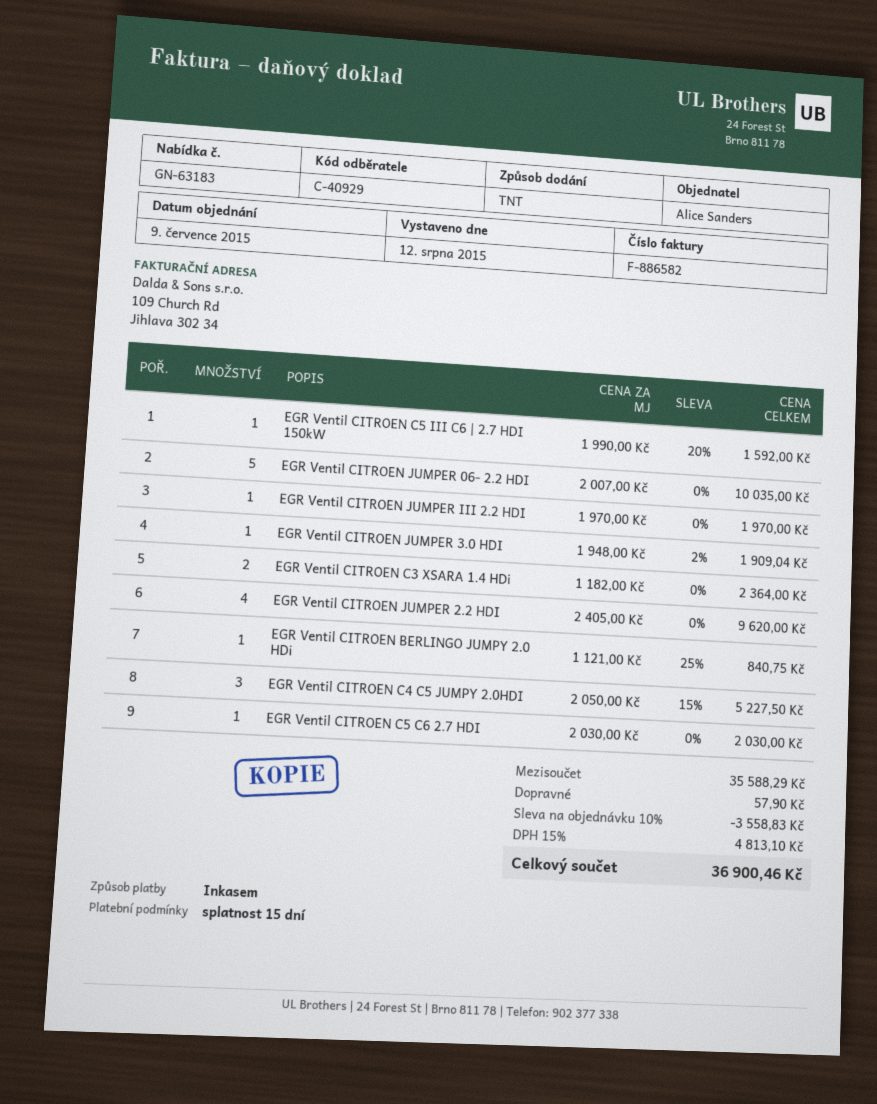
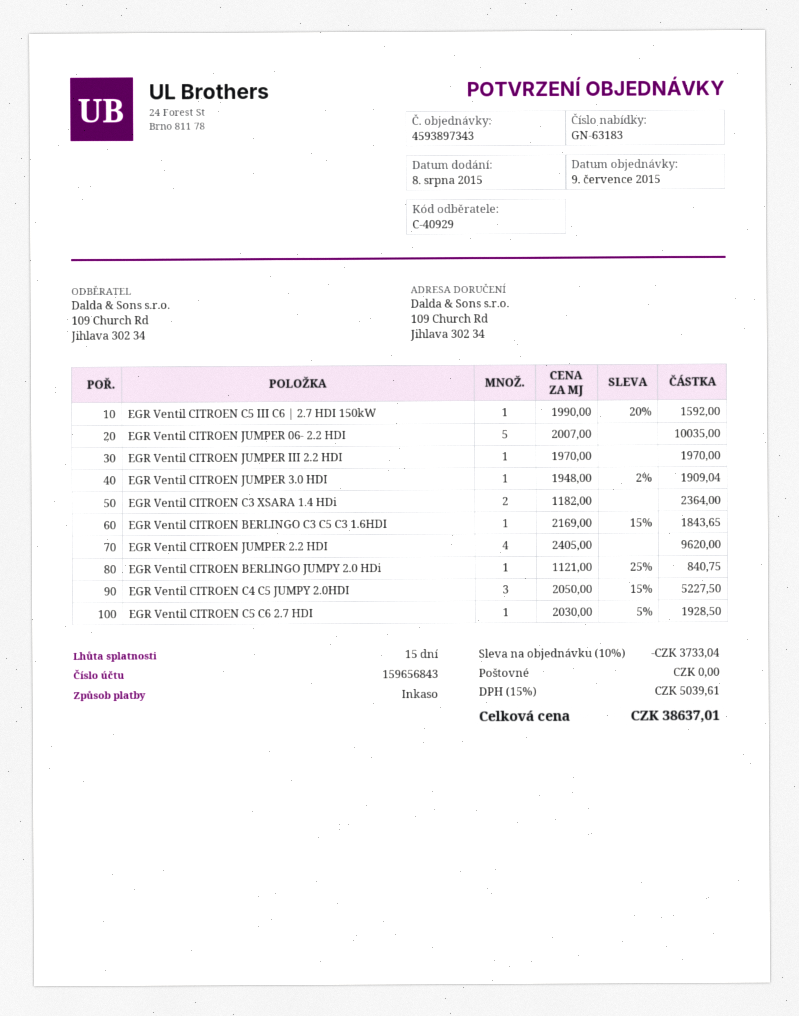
EGR Ventil CITROEN C5 C6 2.7 HDI: 1 x 2030.00 = 2030.00 -> 1 x 2030.00 - 5% = 1928.50
EGR Ventil CITROEN BERLINGO C3 C5 C3 1.6HDI: none -> 1 x 2169.00 - 15% = 1843.65
discount: 10% = 3558.83 -> 10% = 3733.04
shipping: 57.90 -> 0.00
tax: 15% = 4813.10 -> 15% = 5039.61
total: 36900.46 -> 38637.01

